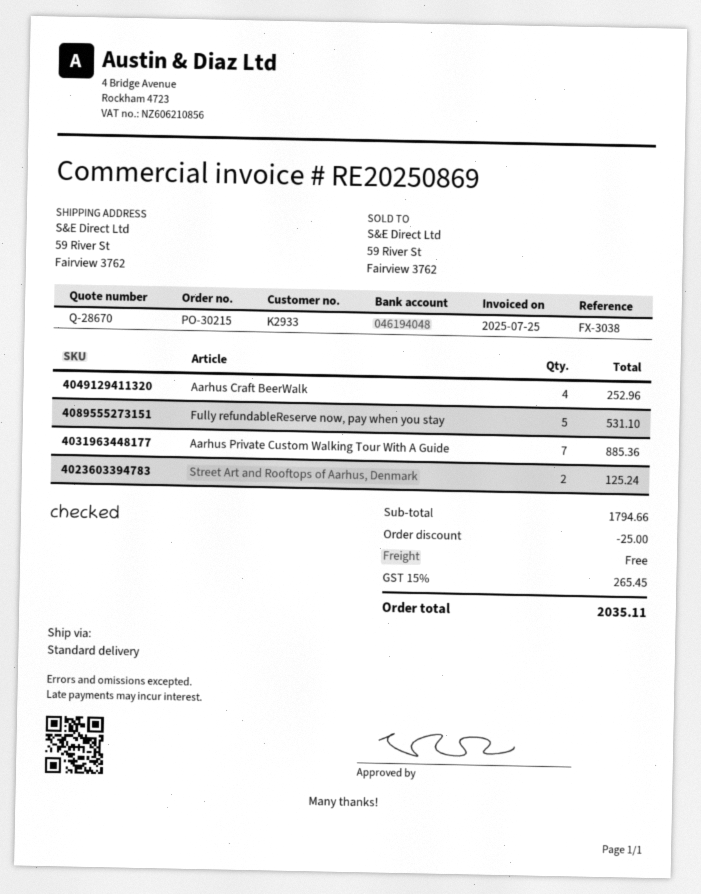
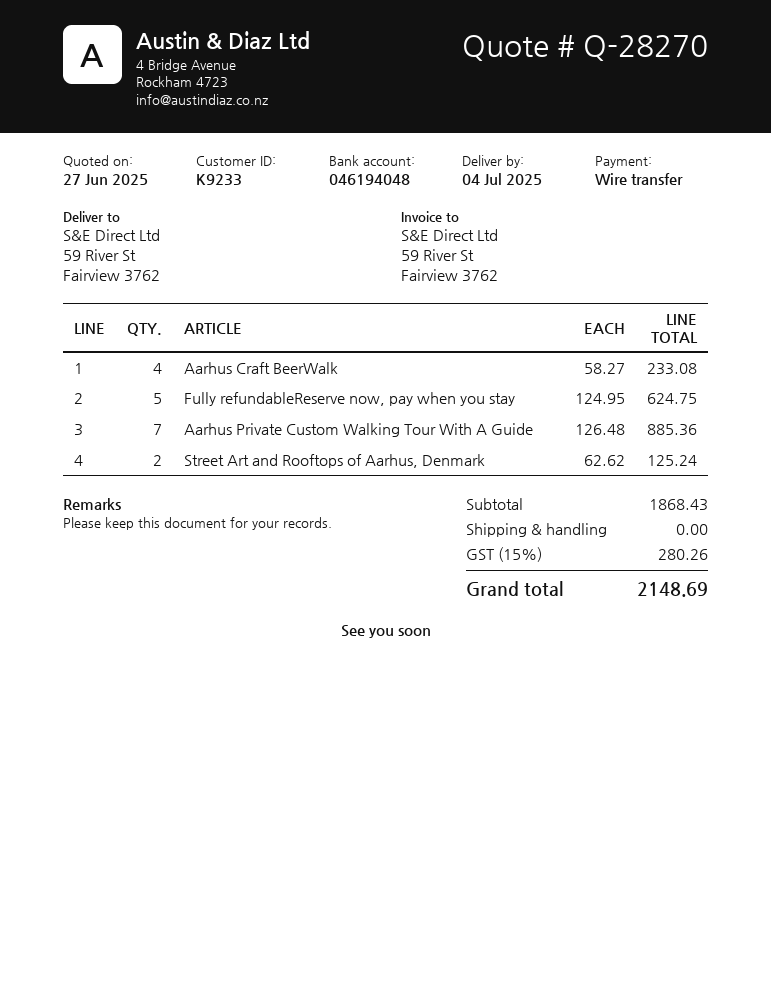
quote number: Q-28670 -> Q-28270
customer number: K2933 -> K9233
Aarhus Craft BeerWalk: 4 for 252.96 -> 4 for 233.08
Fully refundableReserve now, pay when you stay: 5 for 531.10 -> 5 for 624.75
subtotal: 1794.66 -> 1868.43
discount: 25.00 -> none
tax: 15% = 265.45 -> 15% = 280.26
total: 2035.11 -> 2148.69

